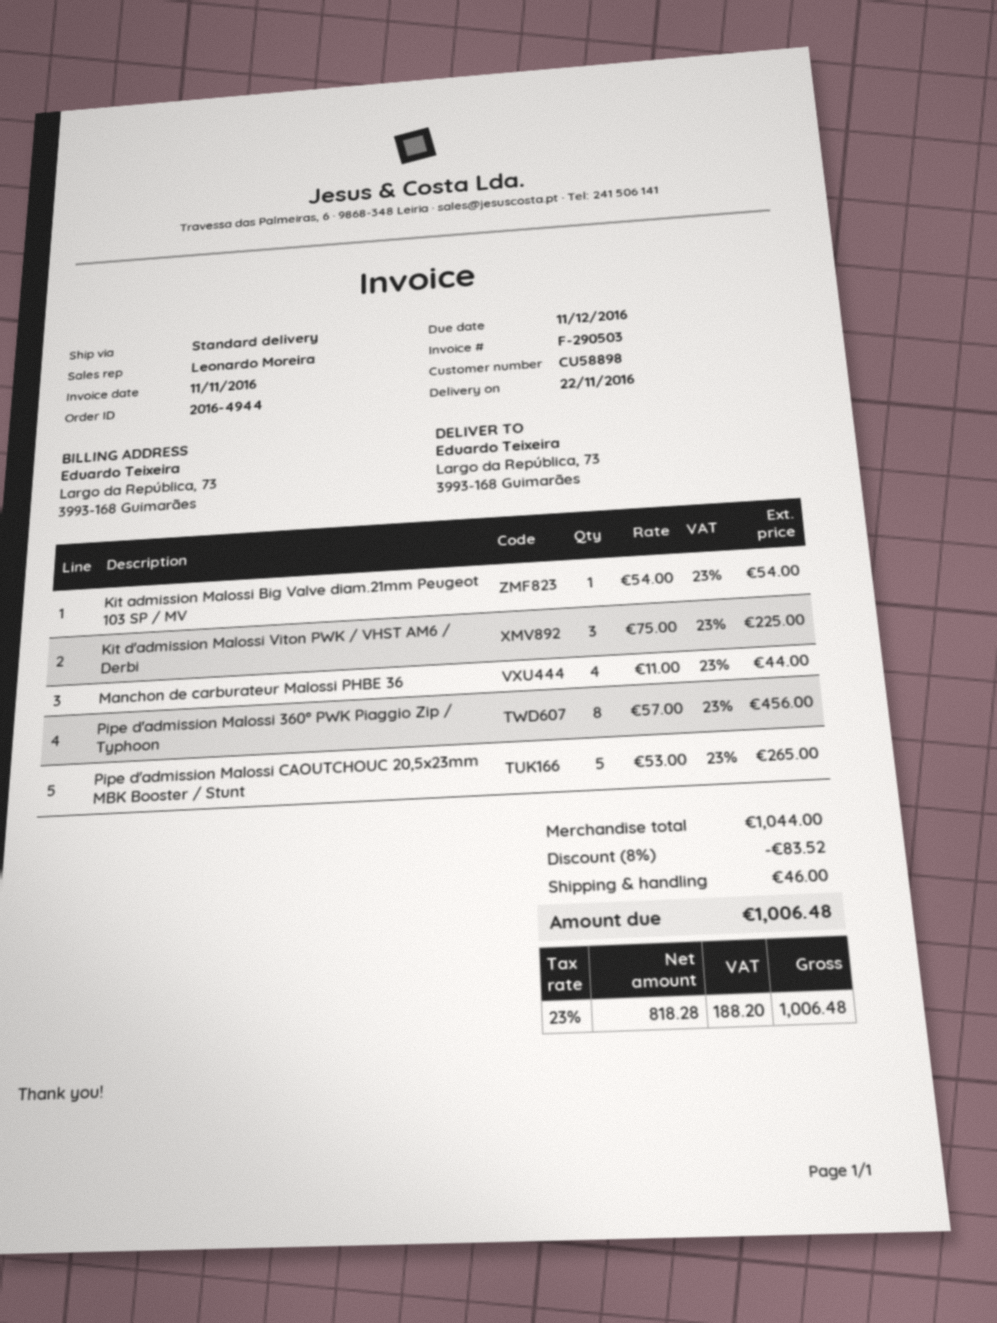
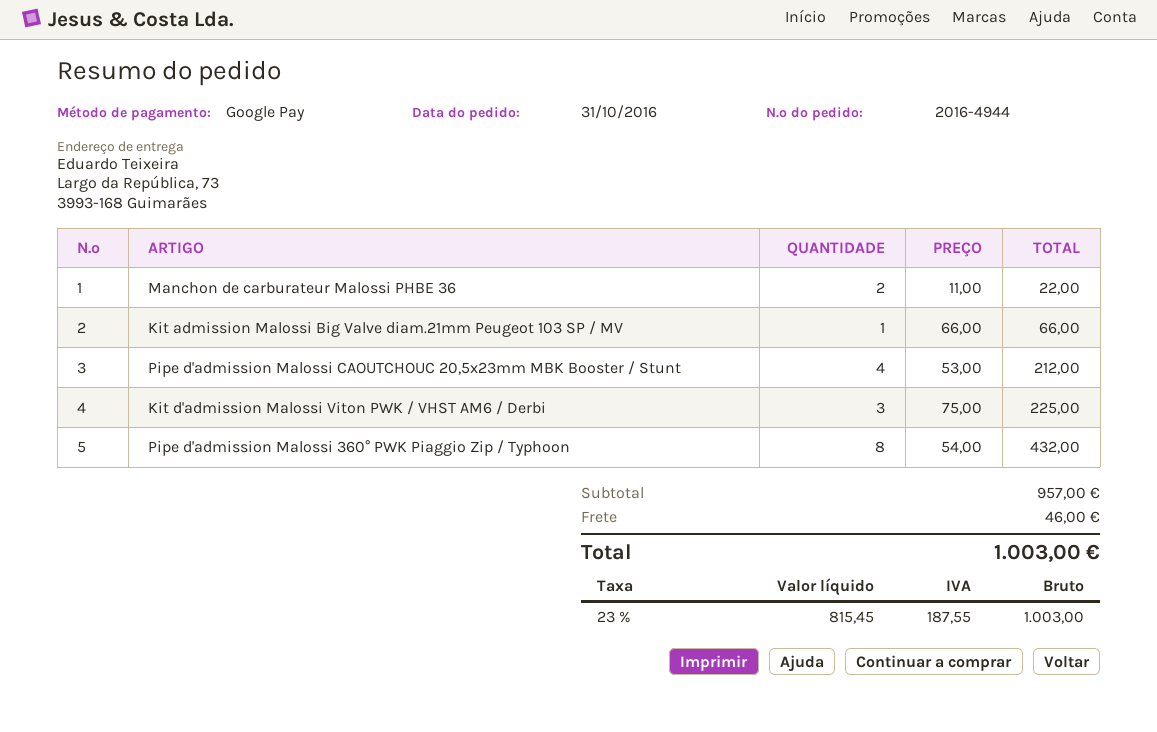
Kit admission Malossi Big Valve diam.21mm Peugeot 103 SP / MV: 1 x 54.00 = 54.00 -> 1 x 66.00 = 66.00
Manchon de carburateur Malossi PHBE 36: 4 x 11.00 = 44.00 -> 2 x 11.00 = 22.00
Pipe d'admission Malossi 360° PWK Piaggio Zip / Typhoon: 8 x 57.00 = 456.00 -> 8 x 54.00 = 432.00
Pipe d'admission Malossi CAOUTCHOUC 20,5x23mm MBK Booster / Stunt: 5 x 53.00 = 265.00 -> 4 x 53.00 = 212.00
subtotal: 1044.00 -> 957.00
discount: 8% = 83.52 -> none
net: 818.28 -> 815.45
tax: 23% = 188.20 -> 23% = 187.55
total: 1006.48 -> 1003.00

